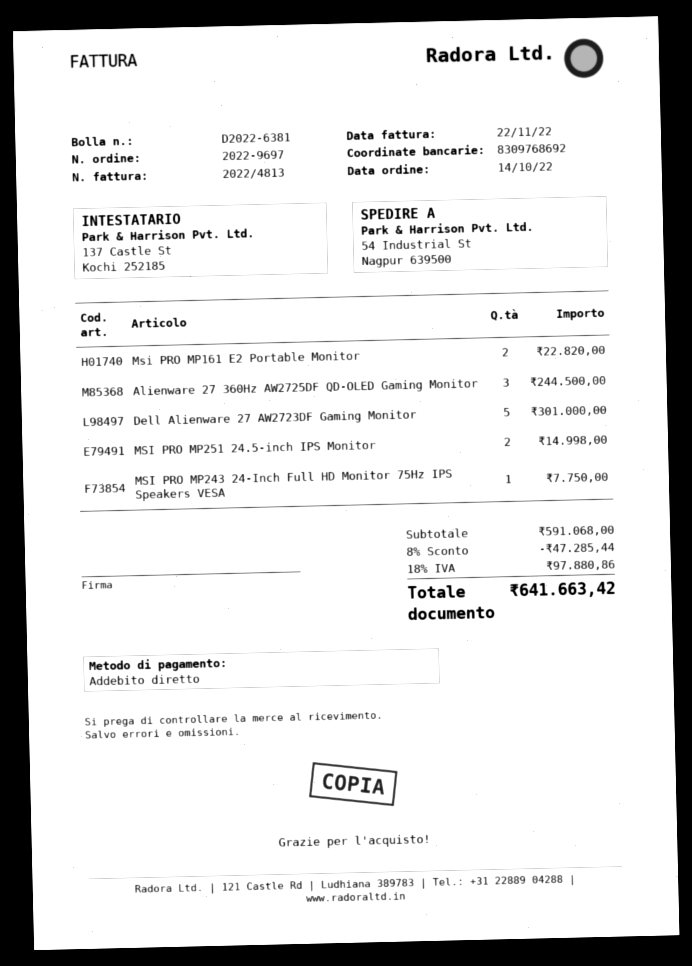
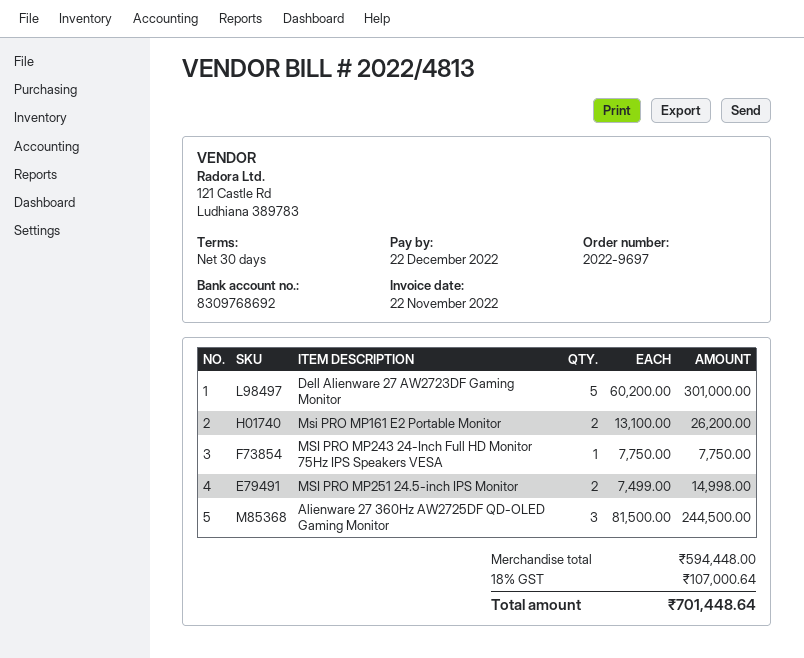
Msi PRO MP161 E2 Portable Monitor: 2 for 22820.00 -> 2 for 26200.00
subtotal: 591068.00 -> 594448.00
discount: 8% = 47285.44 -> none
tax: 18% = 97880.86 -> 18% = 107000.64
total: 641663.42 -> 701448.64

